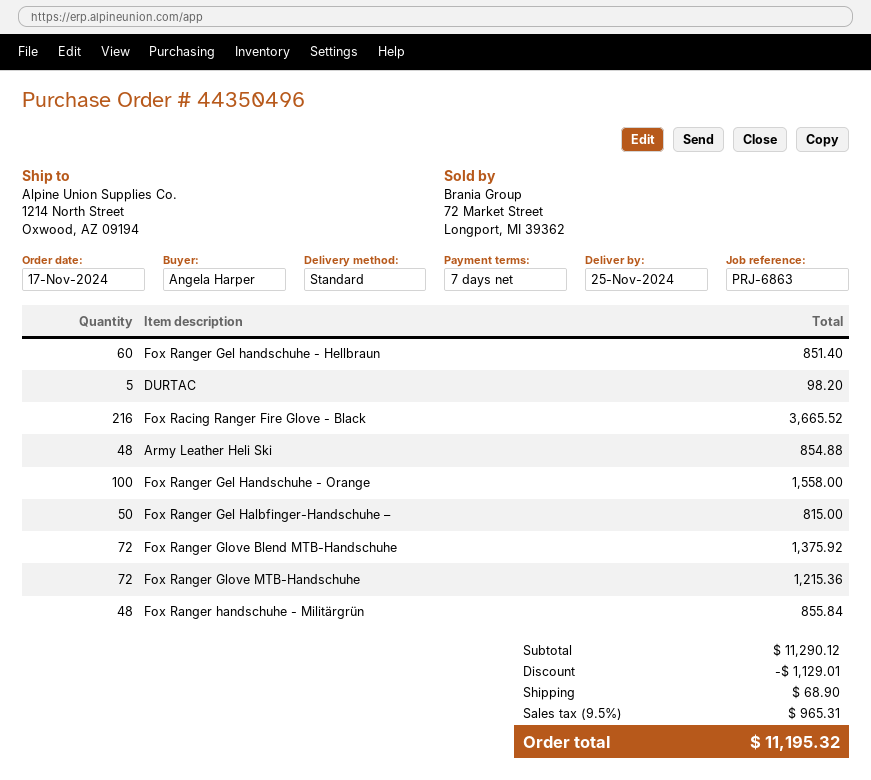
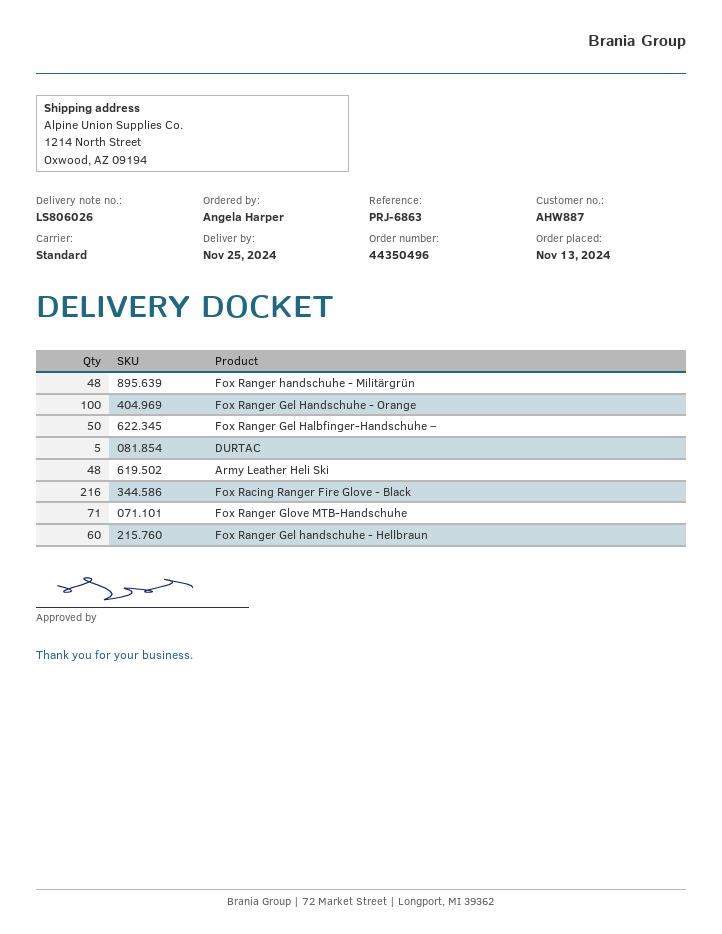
order date: 2024-11-17 -> 2024-11-13
Fox Ranger Glove Blend MTB-Handschuhe: 72 -> none
Fox Ranger Glove MTB-Handschuhe: 72 -> 71

